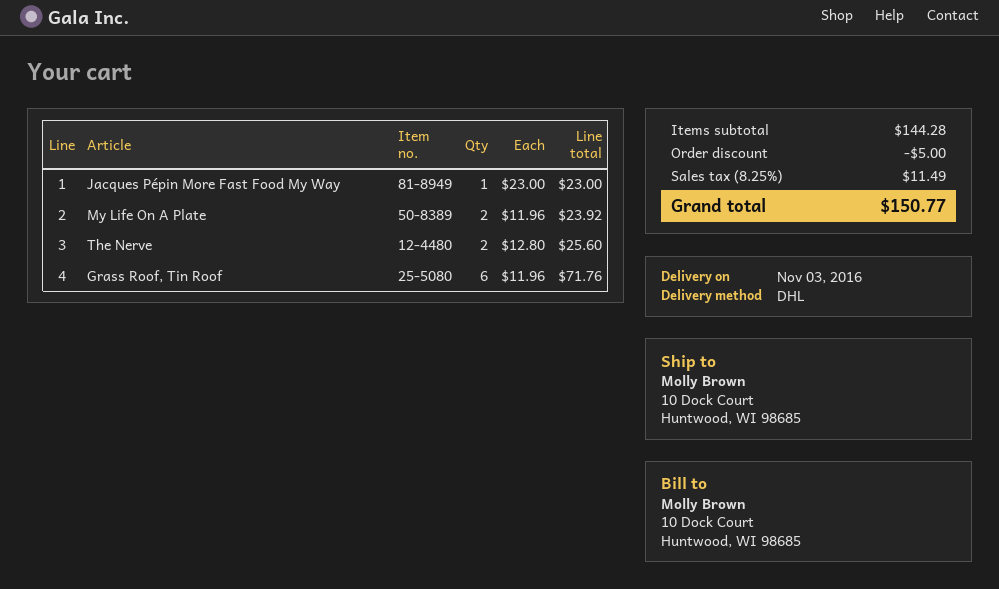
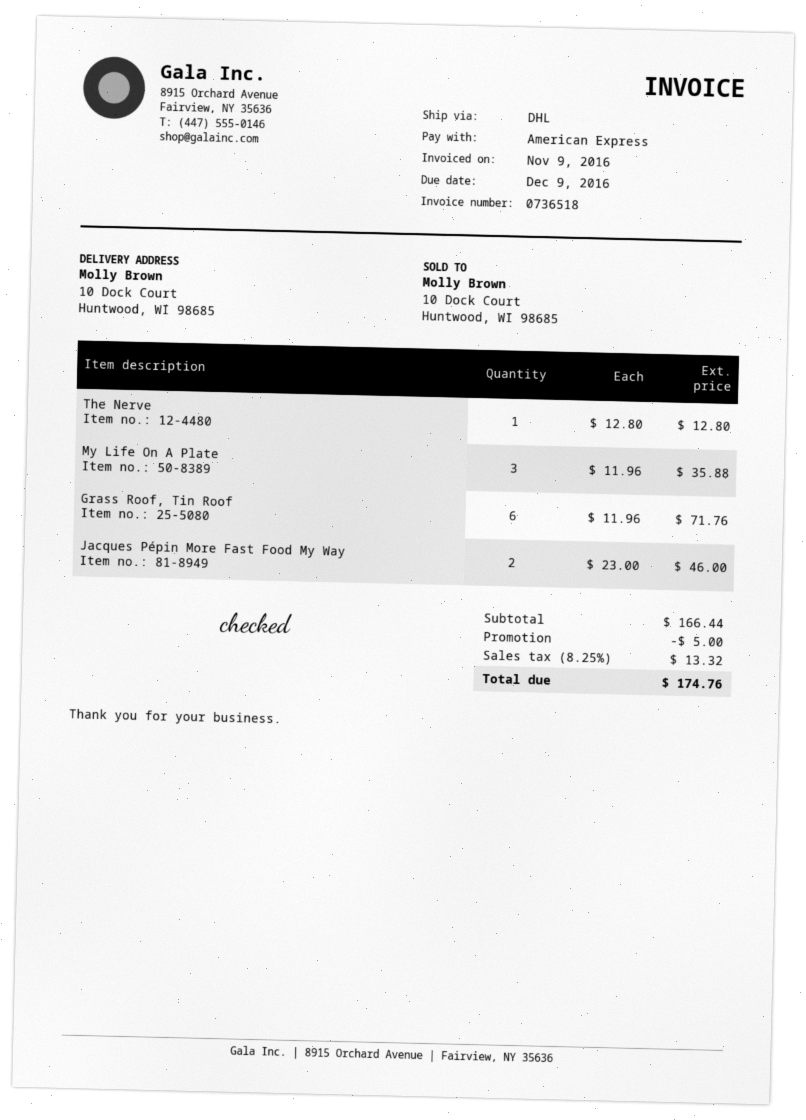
Jacques Pépin More Fast Food My Way: 1 x 23.00 = 23.00 -> 2 x 23.00 = 46.00
My Life On A Plate: 2 x 11.96 = 23.92 -> 3 x 11.96 = 35.88
The Nerve: 2 x 12.80 = 25.60 -> 1 x 12.80 = 12.80
subtotal: 144.28 -> 166.44
tax: 8.25% = 11.49 -> 8.25% = 13.32
total: 150.77 -> 174.76

